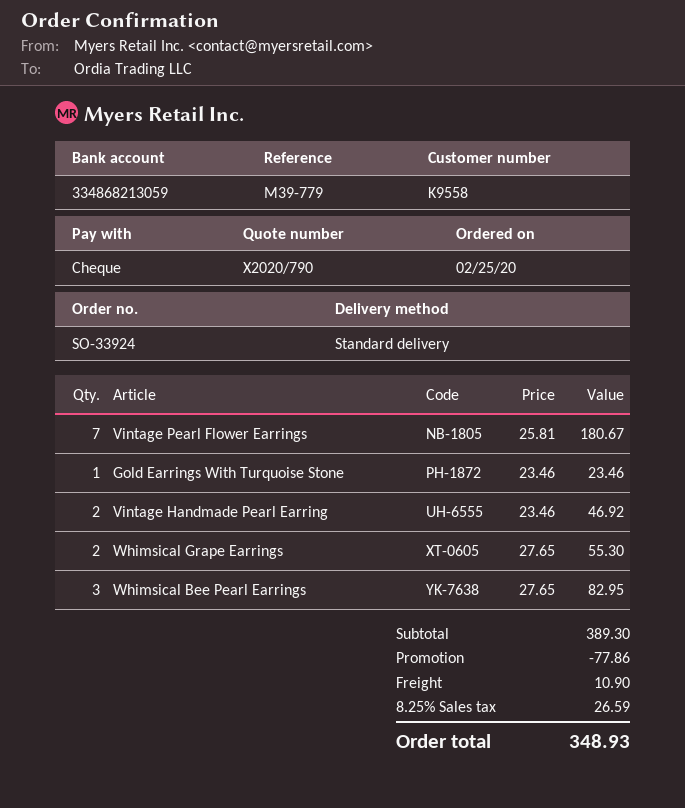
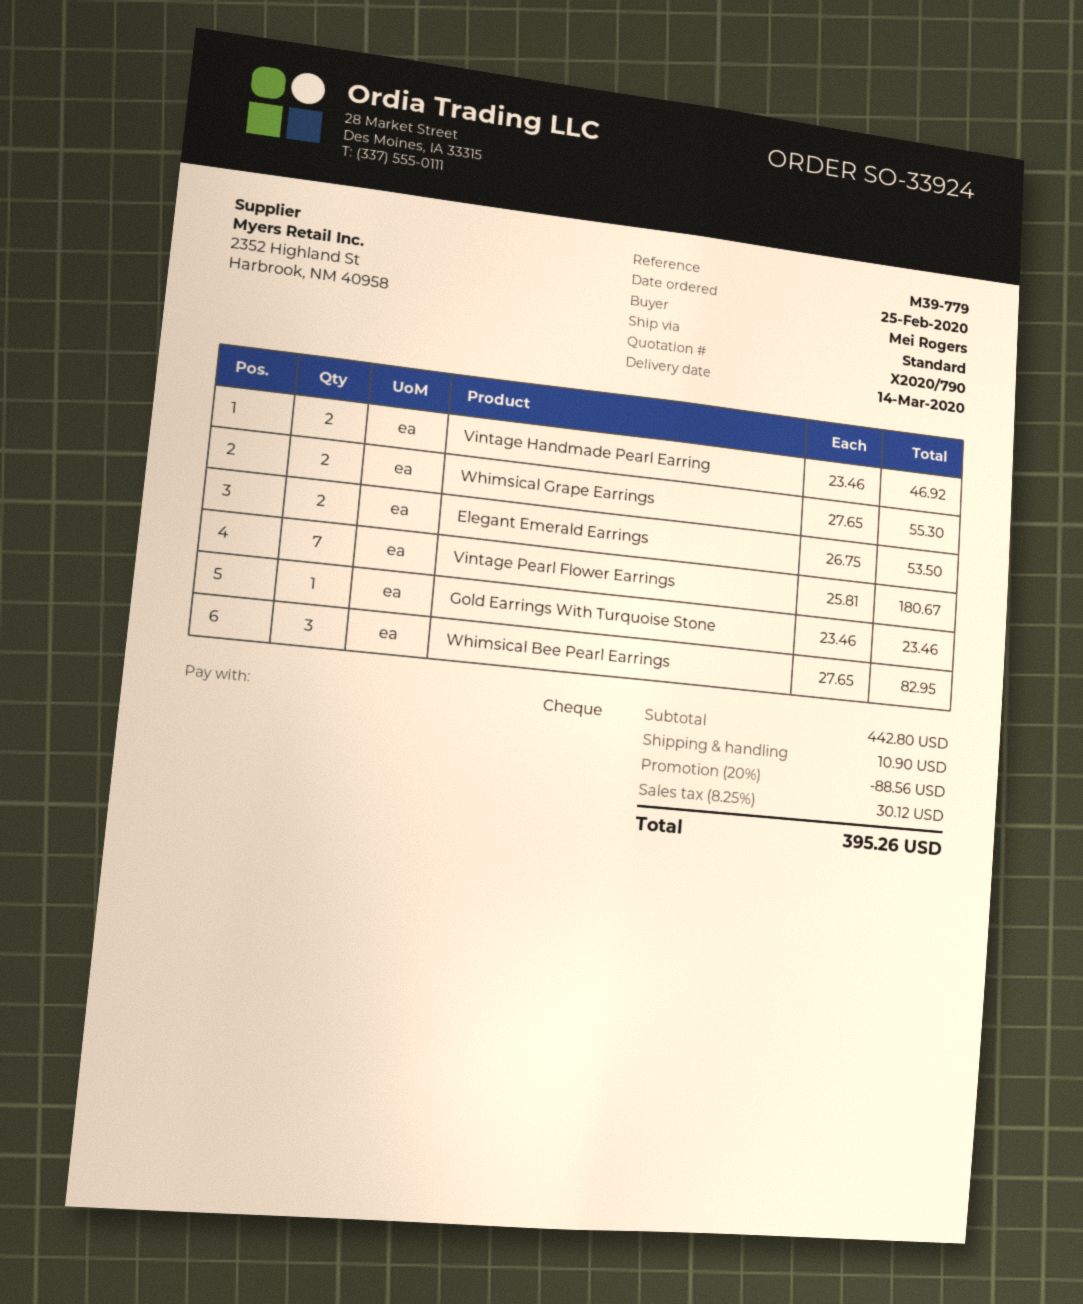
Elegant Emerald Earrings: none -> 2 x 26.75 = 53.50
subtotal: 389.30 -> 442.80
discount: 77.86 -> 88.56
tax: 8.25% = 26.59 -> 8.25% = 30.12
total: 348.93 -> 395.26

